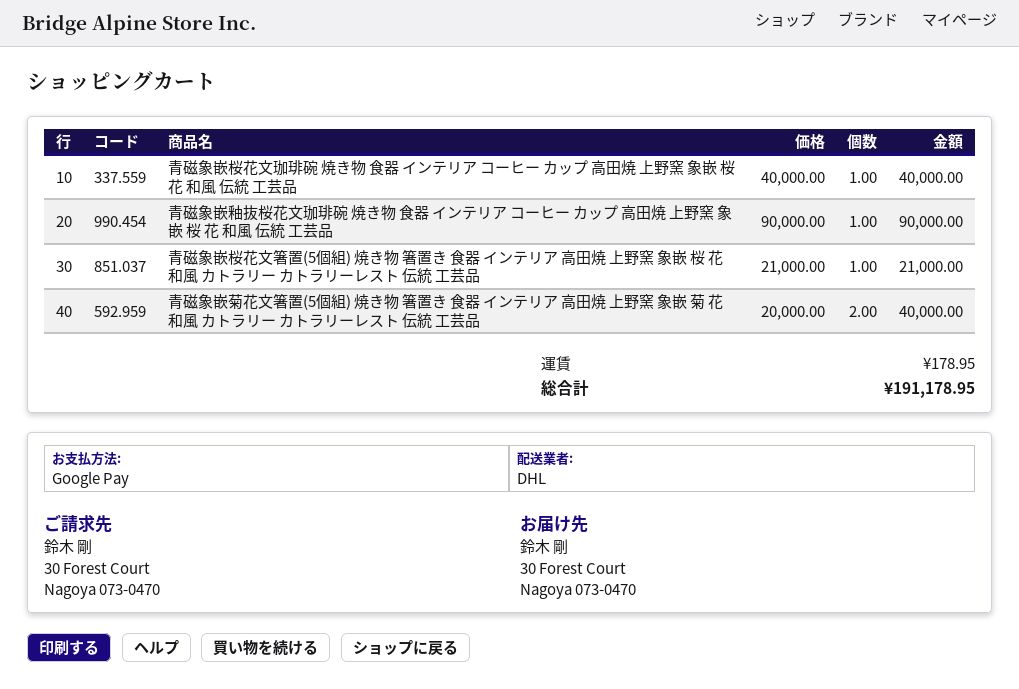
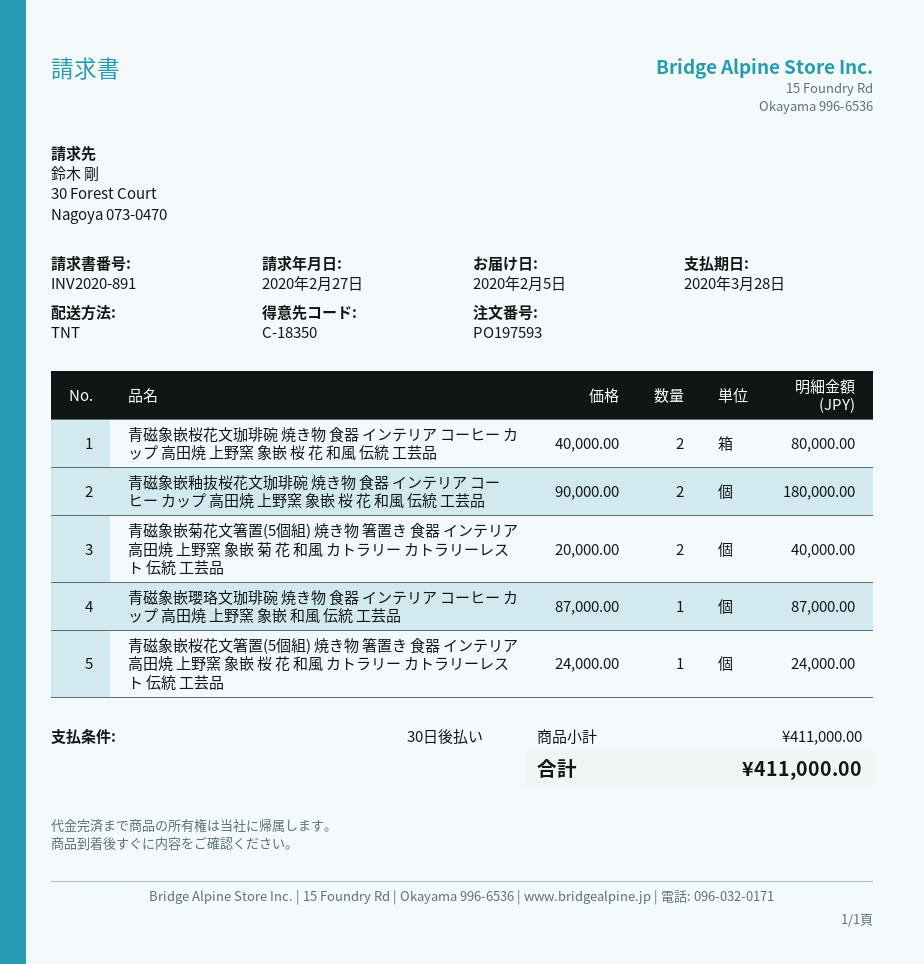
shipping method: DHL -> TNT
青磁象嵌桜花文珈琲碗 焼き物 食器 インテリア コーヒー カップ 高田焼 上野窯 象嵌 桜 花 和風 伝統 工芸品: 1 x 40000.00 = 40000.00 -> 2 x 40000.00 = 80000.00
青磁象嵌釉抜桜花文珈琲碗 焼き物 食器 インテリア コーヒー カップ 高田焼 上野窯 象嵌 桜 花 和風 伝統 工芸品: 1 x 90000.00 = 90000.00 -> 2 x 90000.00 = 180000.00
青磁象嵌桜花文箸置(5個組) 焼き物 箸置き 食器 インテリア 高田焼 上野窯 象嵌 桜 花 和風 カトラリー カトラリーレスト 伝統 工芸品: 1 x 21000.00 = 21000.00 -> 1 x 24000.00 = 24000.00
青磁象嵌瓔珞文珈琲碗 焼き物 食器 インテリア コーヒー カップ 高田焼 上野窯 象嵌 和風 伝統 工芸品: none -> 1 x 87000.00 = 87000.00
shipping: 178.95 -> none
total: 191178.95 -> 411000.00

